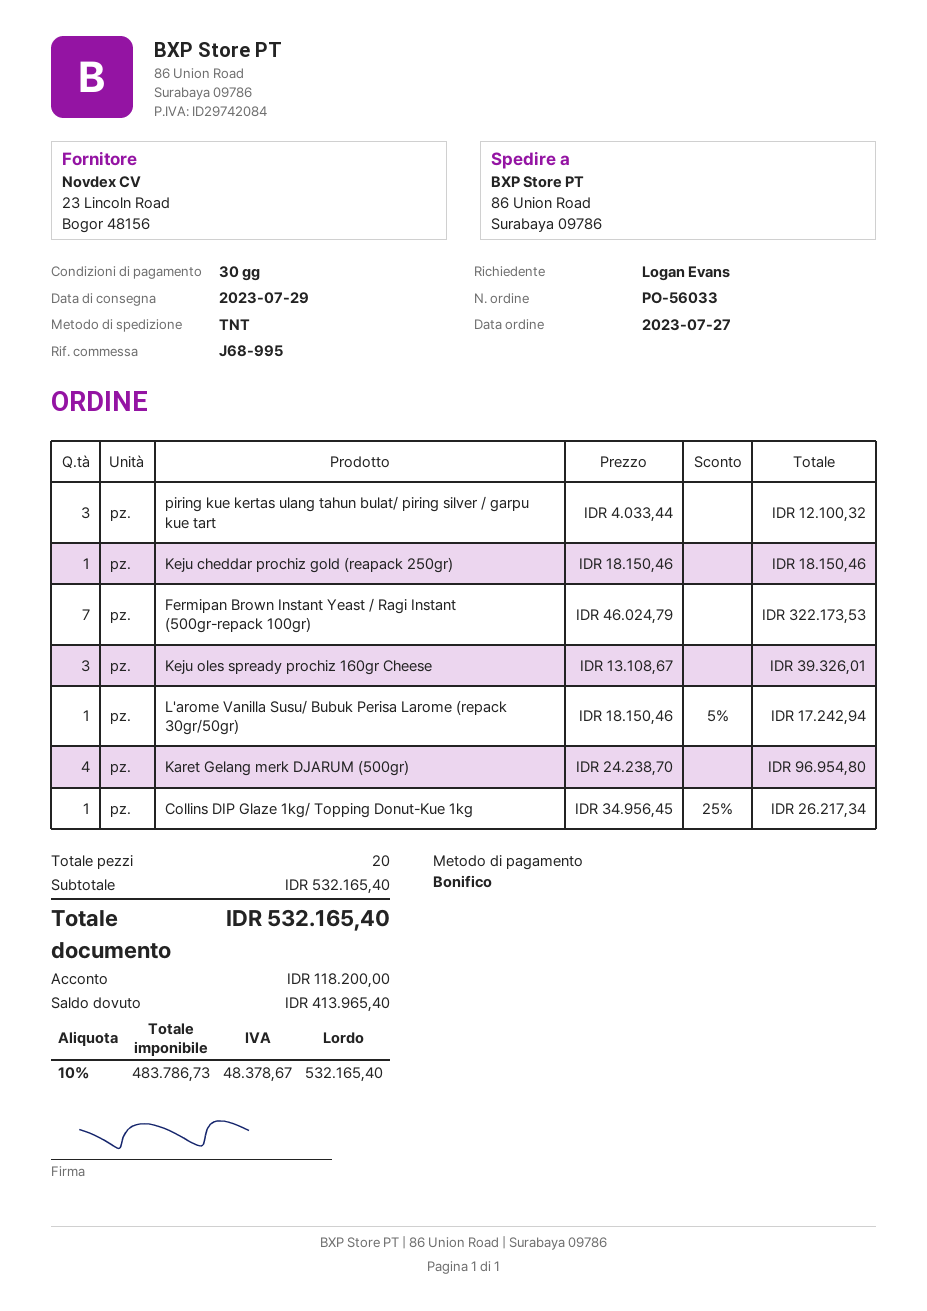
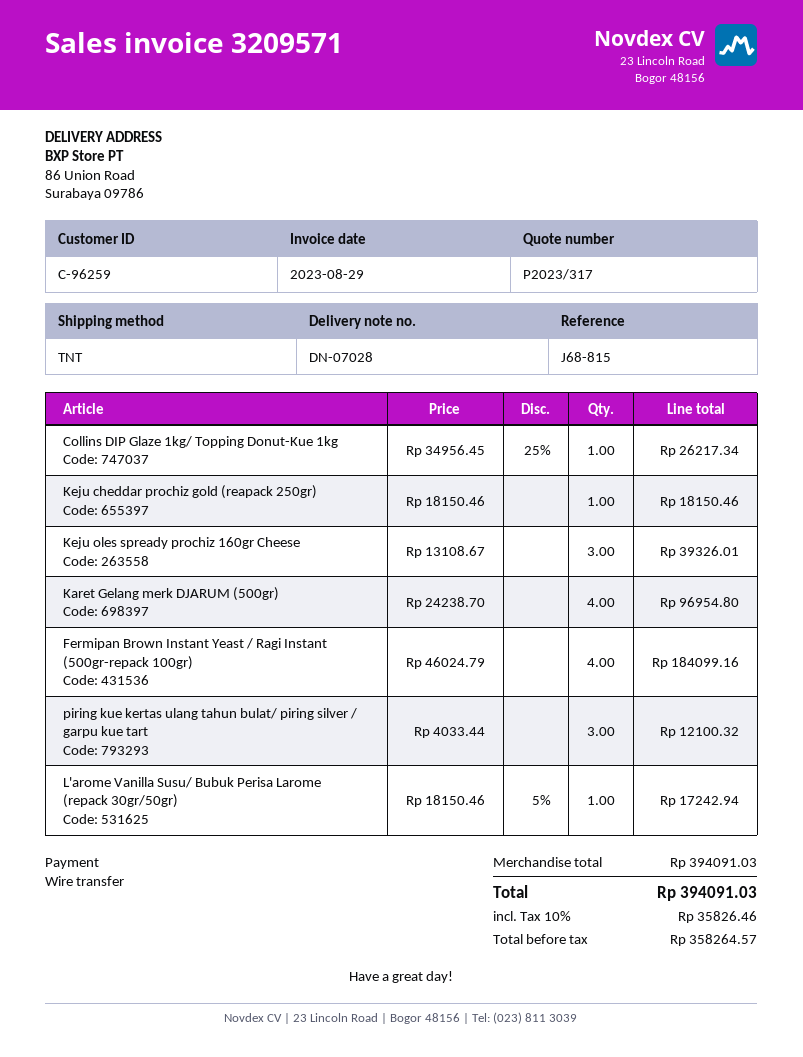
reference: J68-995 -> J68-815
Fermipan Brown Instant Yeast / Ragi Instant (500gr-repack 100gr): 7 x 46024.79 = 322173.53 -> 4 x 46024.79 = 184099.16
subtotal: 532165.40 -> 394091.03
net: 483786.73 -> 358264.57
tax: 10% = 48378.67 -> 10% = 35826.46
total: 532165.40 -> 394091.03

